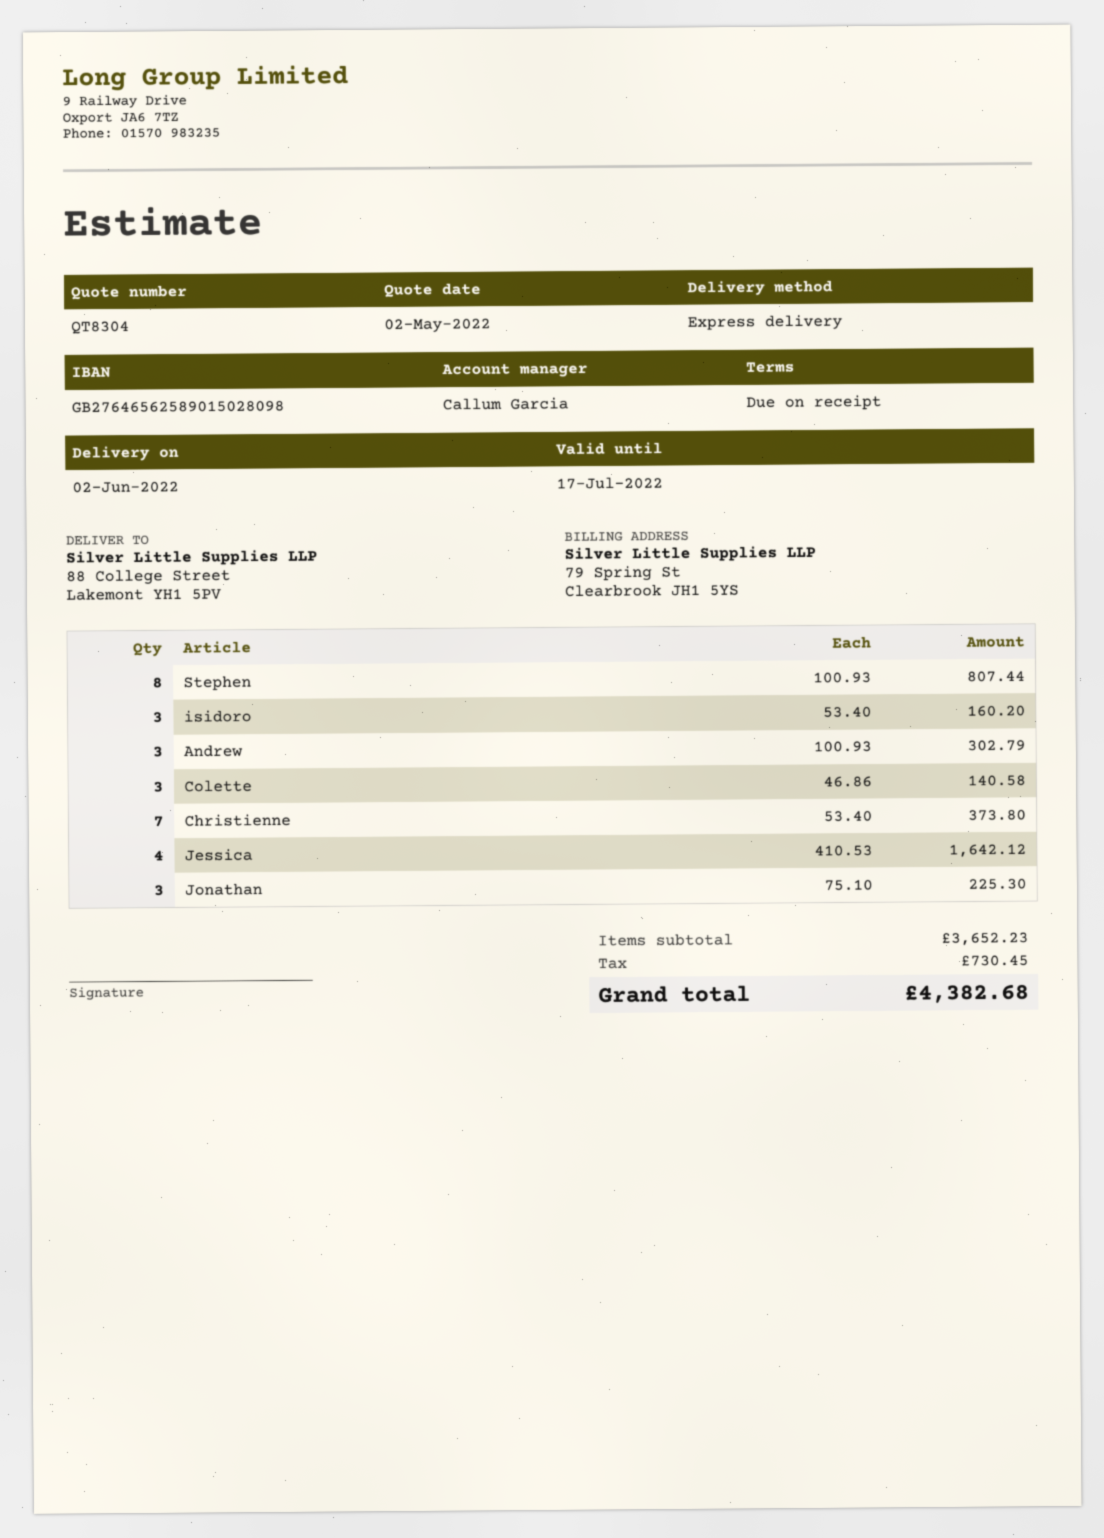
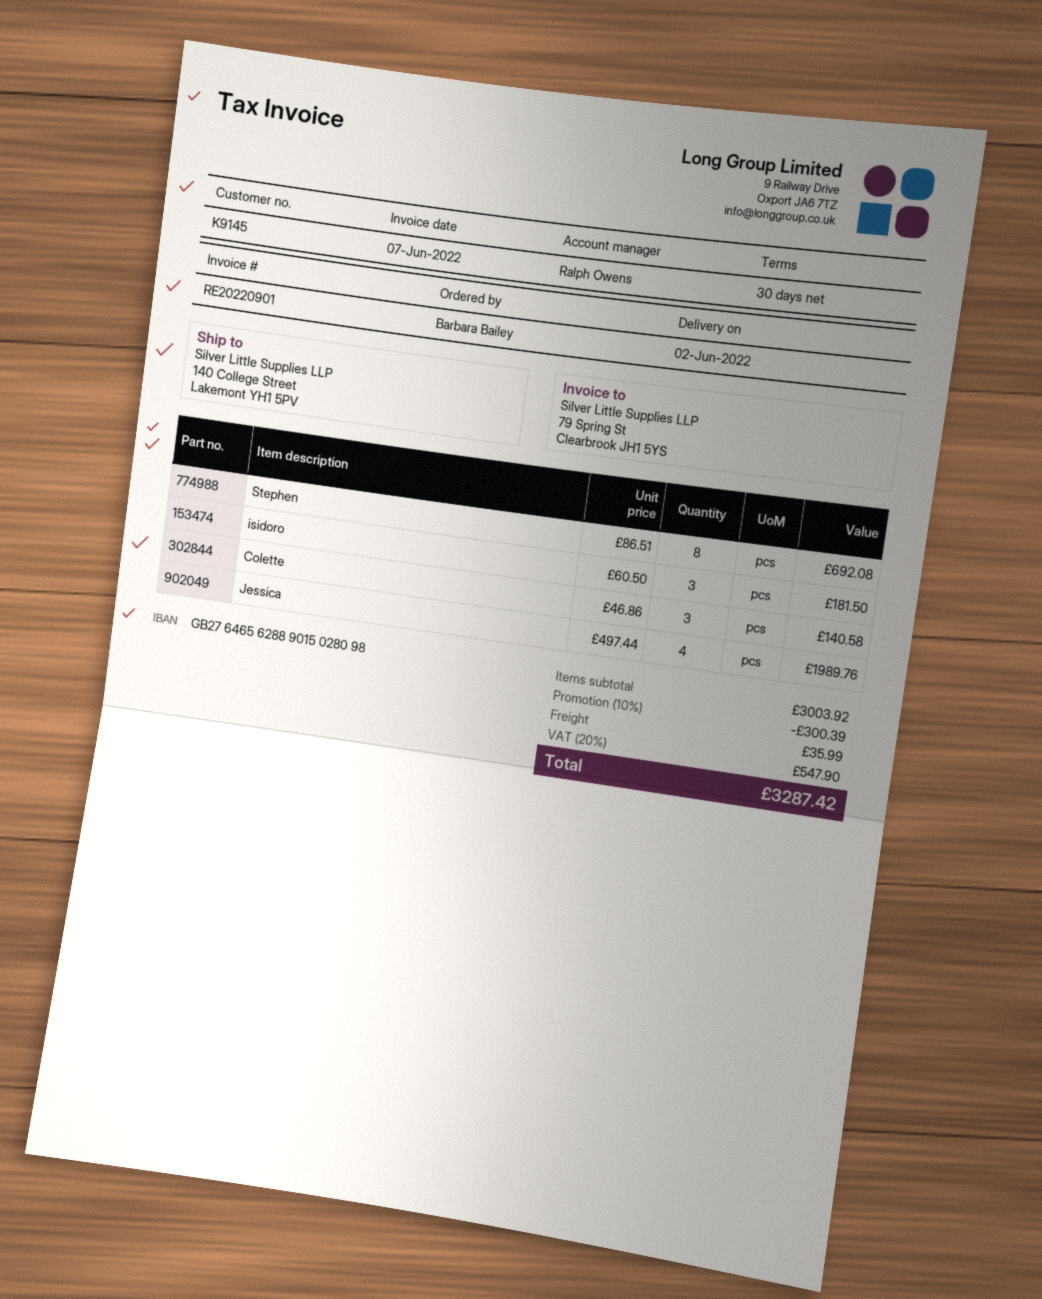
payment terms: on receipt -> 30 days
sales rep: Callum Garcia -> Ralph Owens
bank account: GB27646562589015028098 -> GB27646562889015028098
ship to: 88 College Street, Lakemont YH1 5PV -> 140 College Street, Lakemont YH1 5PV
Stephen: 8 x 100.93 = 807.44 -> 8 x 86.51 = 692.08
isidoro: 3 x 53.40 = 160.20 -> 3 x 60.50 = 181.50
Andrew: 3 x 100.93 = 302.79 -> none
Christienne: 7 x 53.40 = 373.80 -> none
Jessica: 4 x 410.53 = 1642.12 -> 4 x 497.44 = 1989.76
Jonathan: 3 x 75.10 = 225.30 -> none
subtotal: 3652.23 -> 3003.92
discount: none -> 10% = 300.39
shipping: none -> 35.99
tax: 730.45 -> 547.90
total: 4382.68 -> 3287.42

